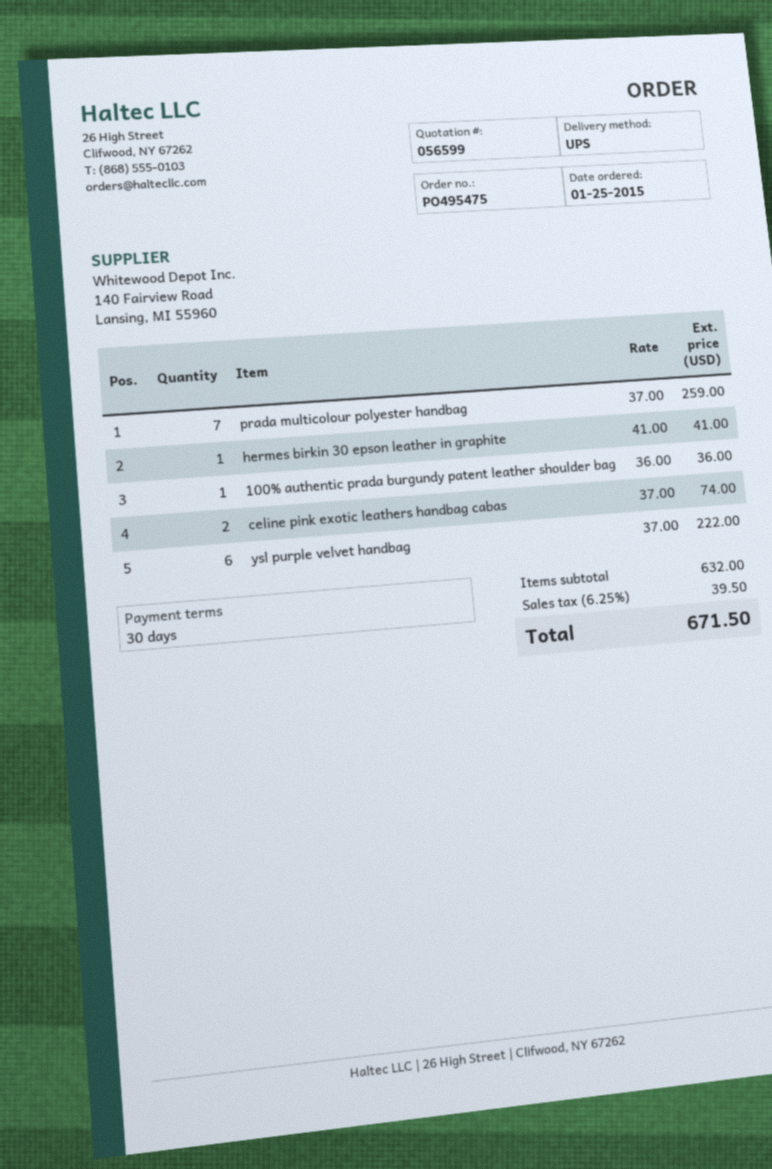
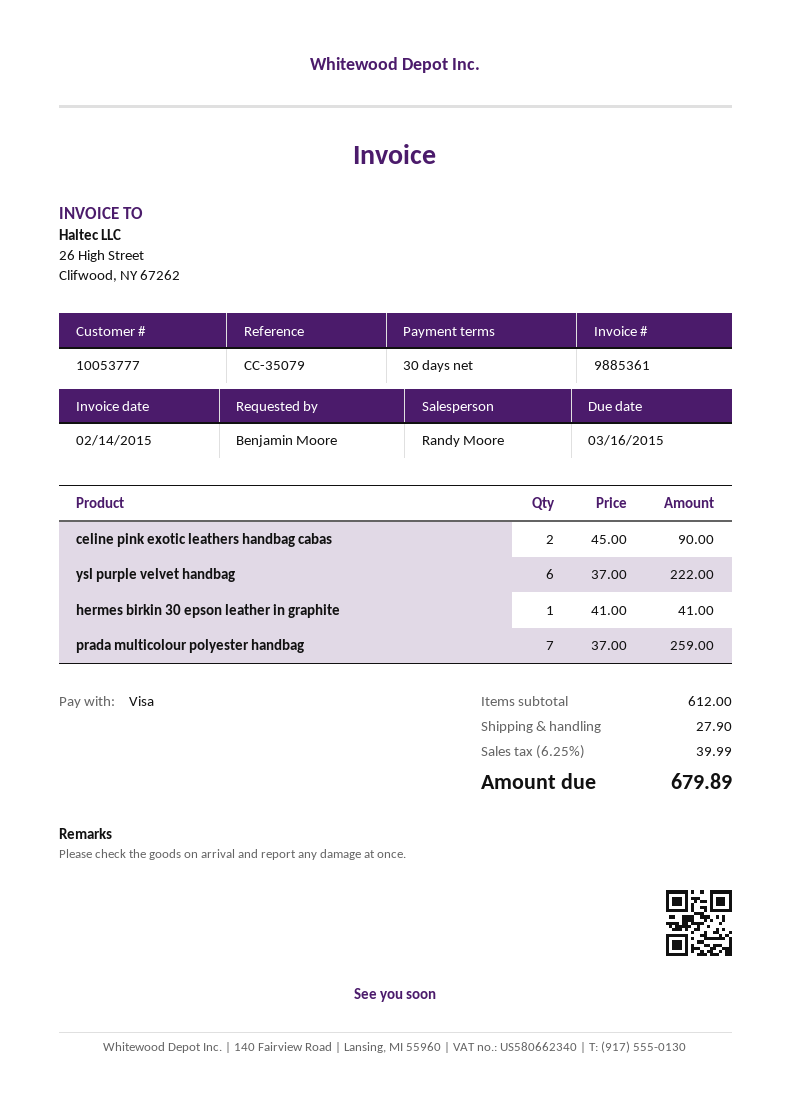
100% authentic prada burgundy patent leather shoulder bag: 1 x 36.00 = 36.00 -> none
celine pink exotic leathers handbag cabas: 2 x 37.00 = 74.00 -> 2 x 45.00 = 90.00
subtotal: 632.00 -> 612.00
shipping: none -> 27.90
tax: 6.25% = 39.50 -> 6.25% = 39.99
total: 671.50 -> 679.89

